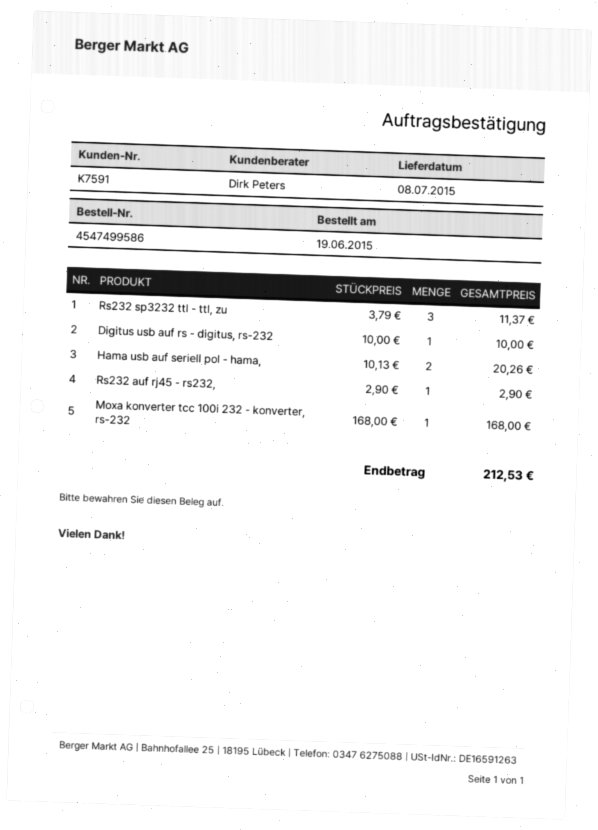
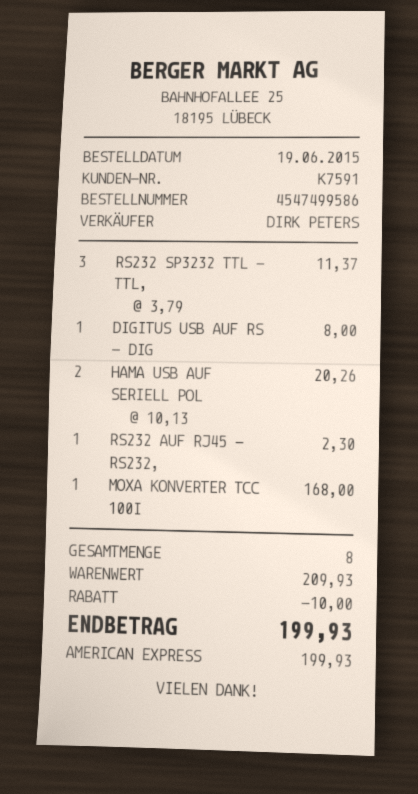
Digitus usb auf rs - digitus, rs-232: 1 x 10.00 = 10.00 -> 1 x 8.00 = 8.00
Rs232 auf rj45 - rs232,: 1 x 2.90 = 2.90 -> 1 x 2.30 = 2.30
discount: none -> 10.00
total: 212.53 -> 199.93

